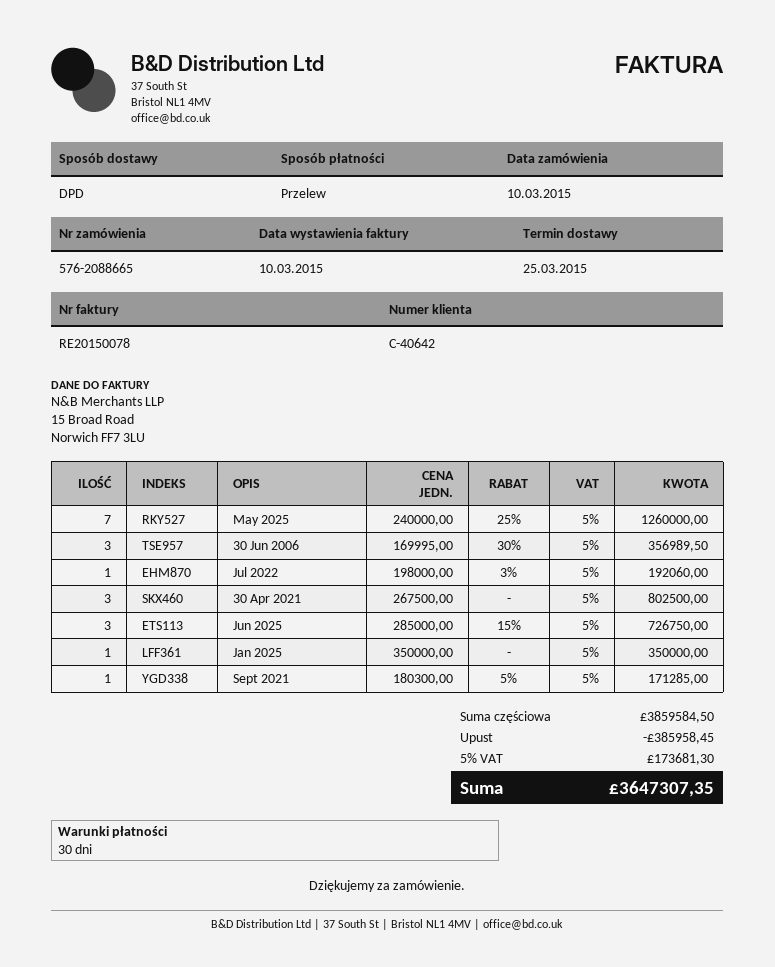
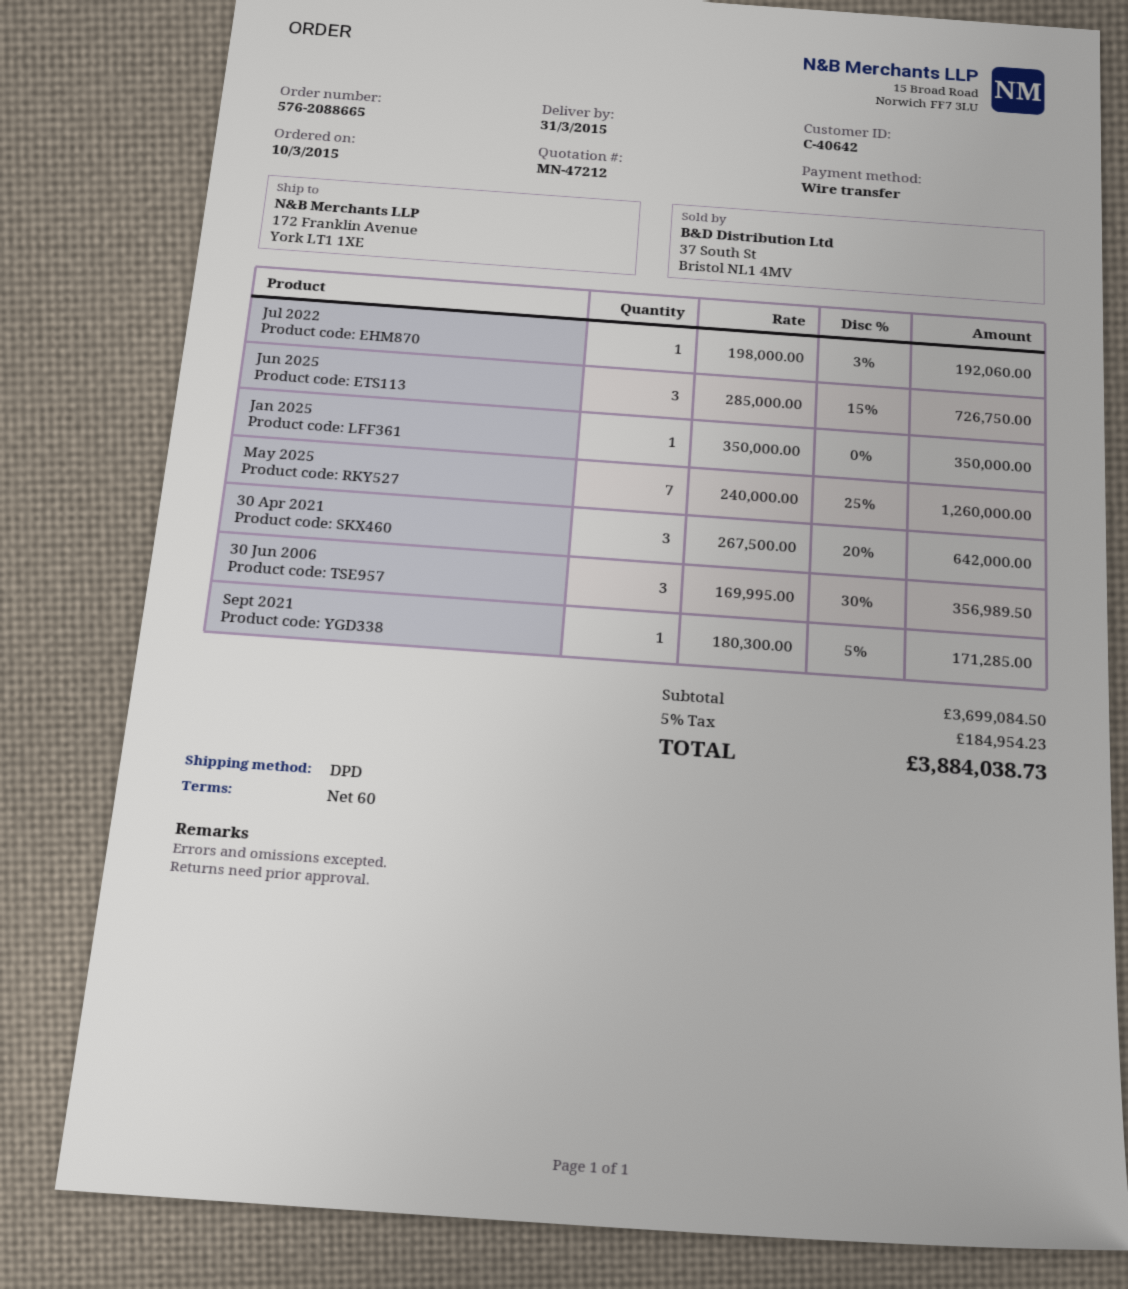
delivery date: 2015-03-25 -> 2015-03-31
payment terms: 30 days -> 60 days
30 Apr 2021: 3 x 267500.00 = 802500.00 -> 3 x 267500.00 - 20% = 642000.00
subtotal: 3859584.50 -> 3699084.50
discount: 385958.45 -> none
tax: 5% = 173681.30 -> 5% = 184954.23
total: 3647307.35 -> 3884038.73

